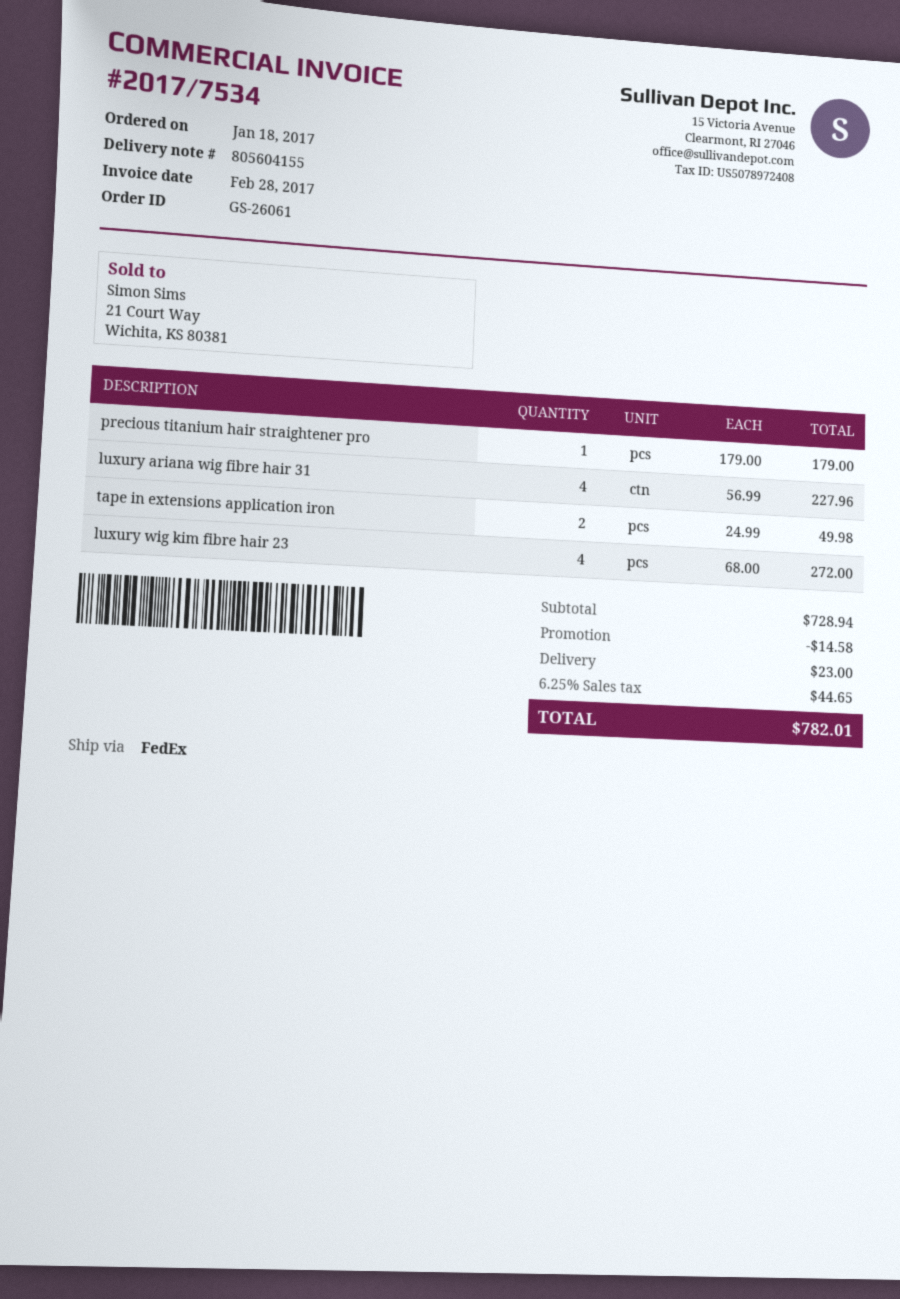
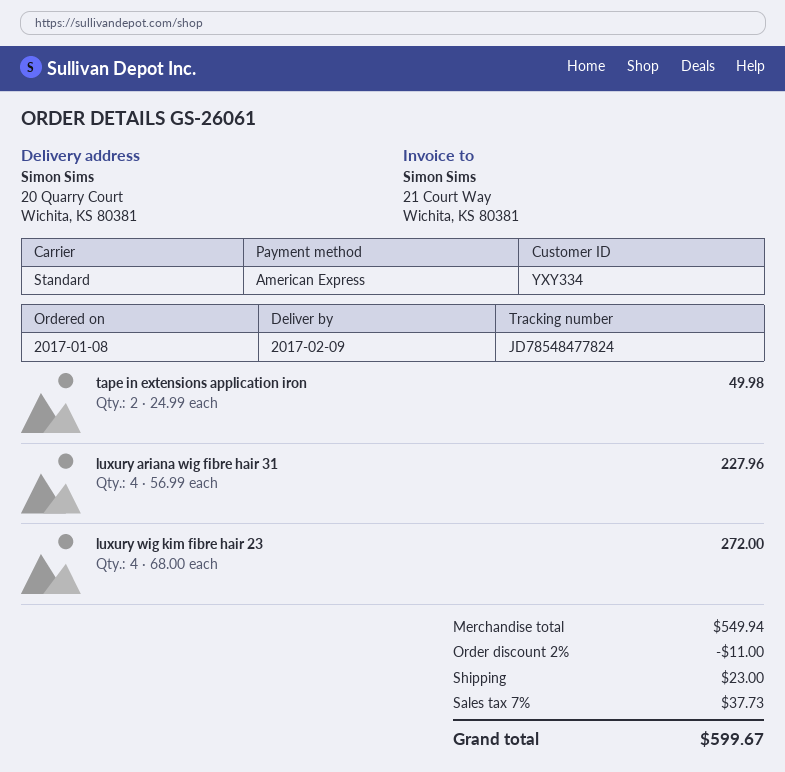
order date: 2017-01-18 -> 2017-01-08
shipping method: FedEx -> standard
precious titanium hair straightener pro: 1 x 179.00 = 179.00 -> none
subtotal: 728.94 -> 549.94
discount: 14.58 -> 11.00
tax: 6.25% = 44.65 -> 7% = 37.73
total: 782.01 -> 599.67

